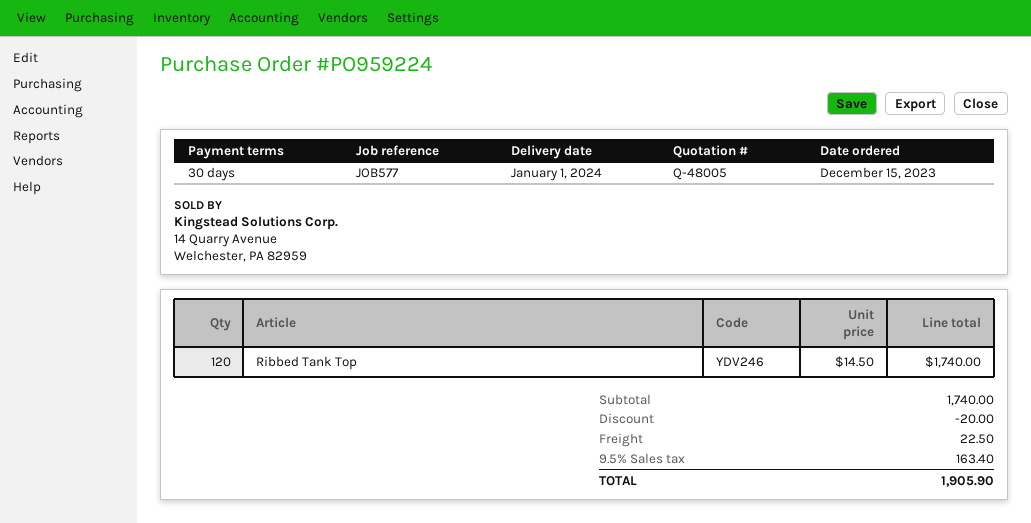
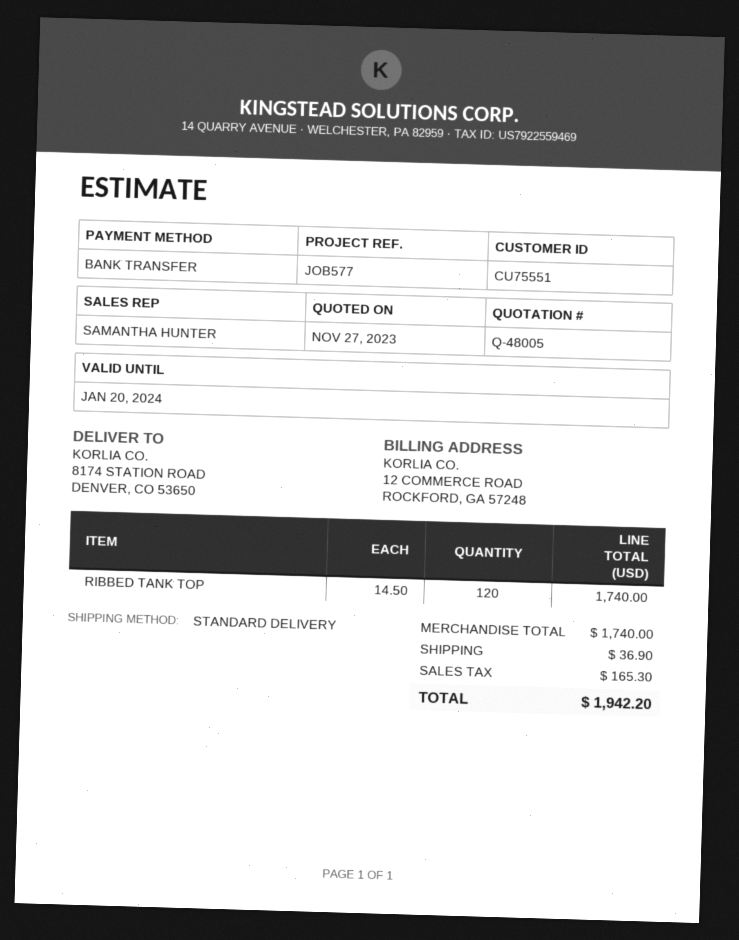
discount: 20.00 -> none
shipping: 22.50 -> 36.90
tax: 163.40 -> 165.30
total: 1905.90 -> 1942.20

